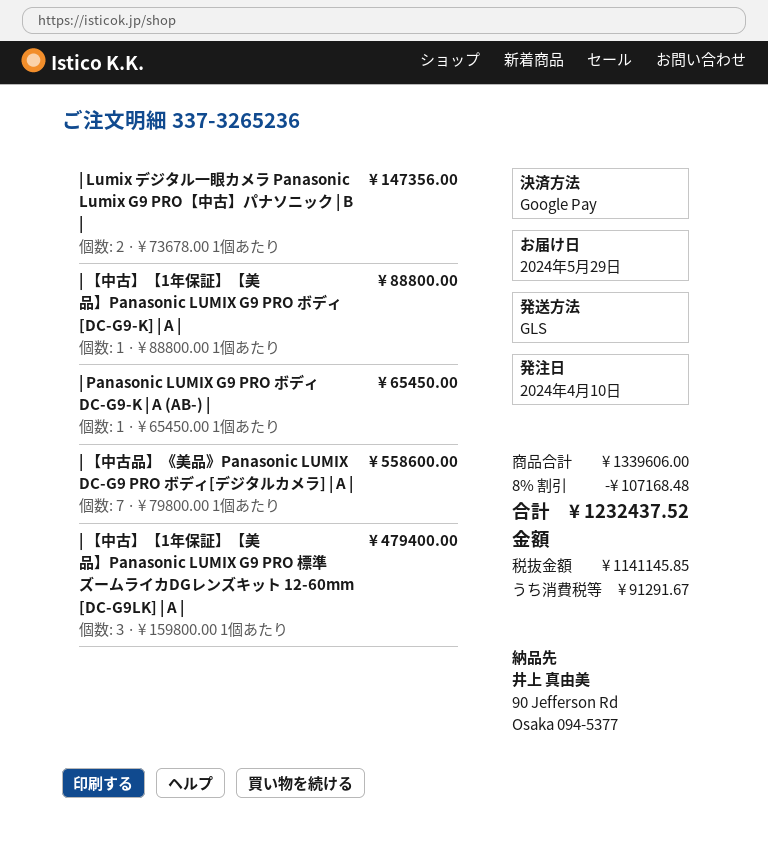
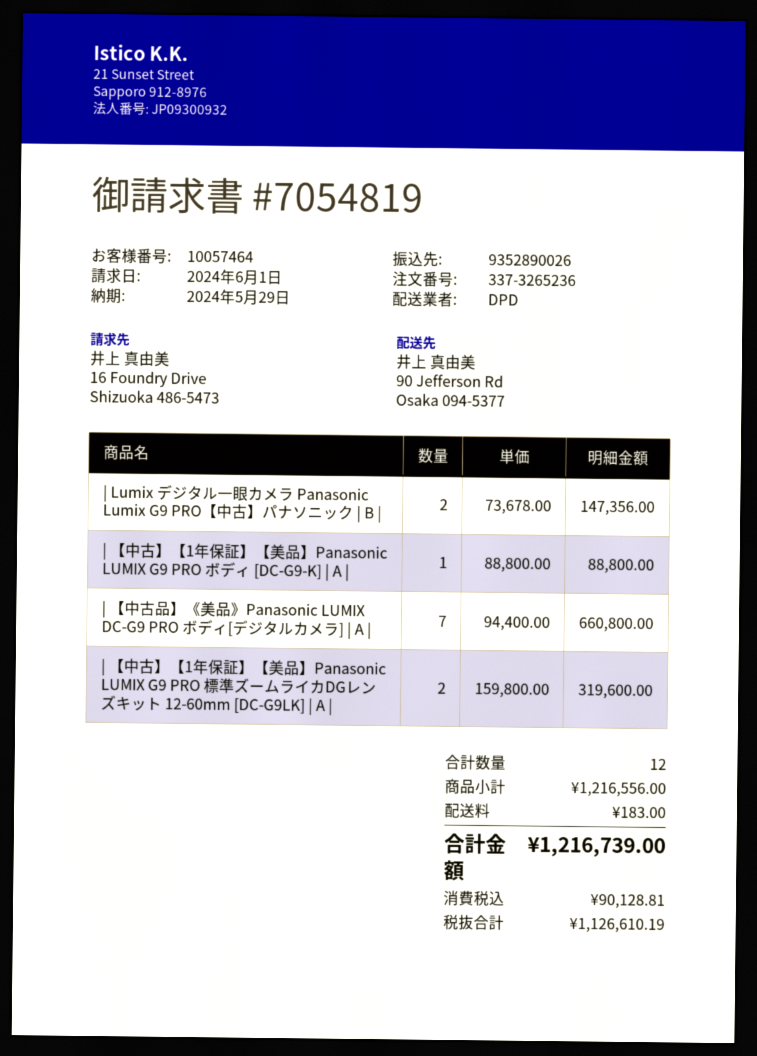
shipping method: GLS -> DPD
| Panasonic LUMIX G9 PRO ボディ DC-G9-K | A (AB-) |: 1 x 65450.00 = 65450.00 -> none
| 【中古品】《美品》Panasonic LUMIX DC-G9 PRO ボディ[デジタルカメラ] | A |: 7 x 79800.00 = 558600.00 -> 7 x 94400.00 = 660800.00
| 【中古】【1年保証】【美品】Panasonic LUMIX G9 PRO 標準ズームライカDGレンズキット 12-60mm [DC-G9LK] | A |: 3 x 159800.00 = 479400.00 -> 2 x 159800.00 = 319600.00
subtotal: 1339606.00 -> 1216556.00
discount: 8% = 107168.48 -> none
shipping: none -> 183.00
net: 1141145.85 -> 1126610.19
tax: 91291.67 -> 90128.81
total: 1232437.52 -> 1216739.00

